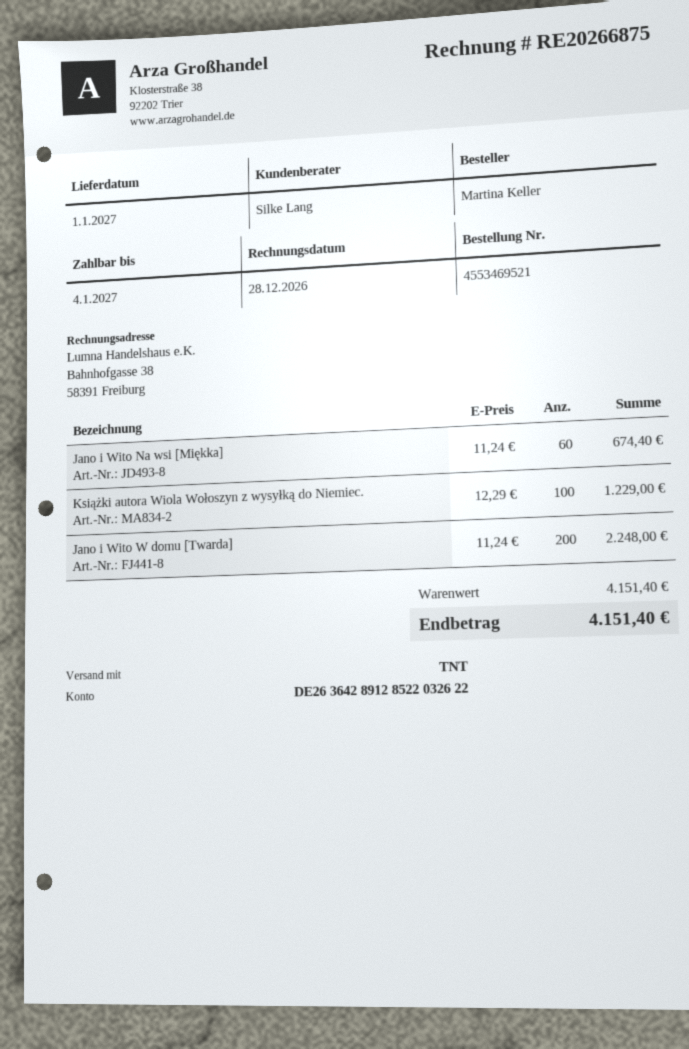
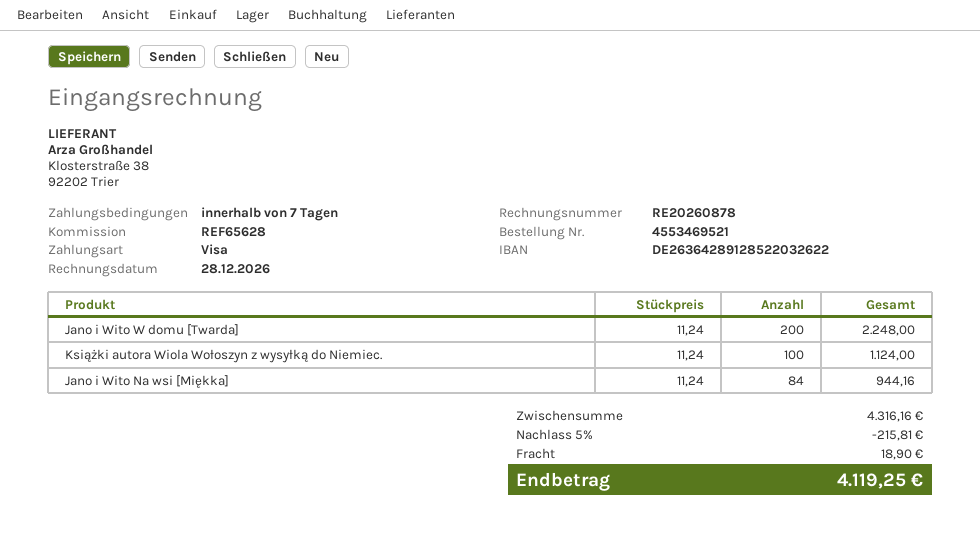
invoice number: RE20266875 -> RE20260878
Jano i Wito Na wsi [Miękka]: 60 x 11.24 = 674.40 -> 84 x 11.24 = 944.16
Książki autora Wiola Wołoszyn z wysyłką do Niemiec.: 100 x 12.29 = 1229.00 -> 100 x 11.24 = 1124.00
subtotal: 4151.40 -> 4316.16
discount: none -> 5% = 215.81
shipping: none -> 18.90
total: 4151.40 -> 4119.25

